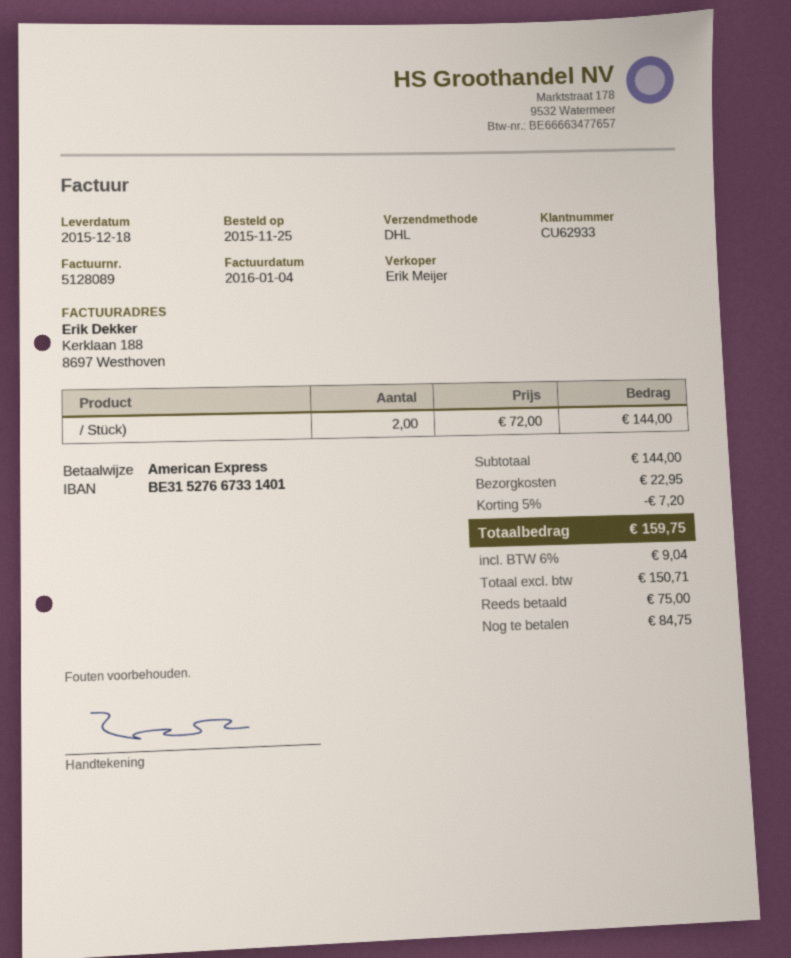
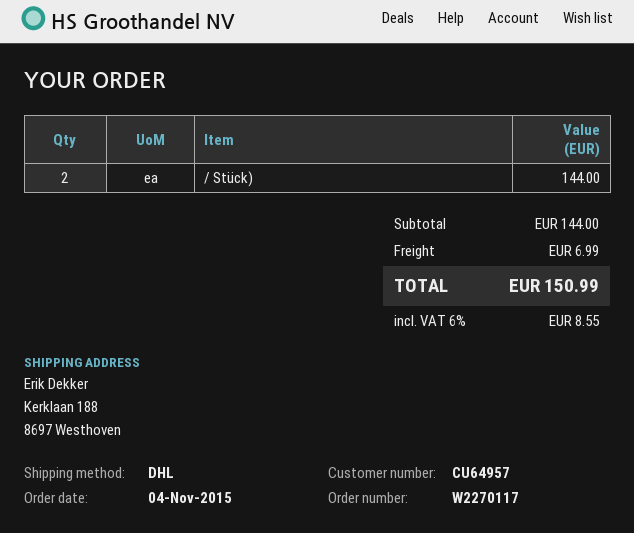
order date: 2015-11-25 -> 2015-11-04
customer number: CU62933 -> CU64957
discount: 5% = 7.20 -> none
shipping: 22.95 -> 6.99
tax: 6% = 9.04 -> 6% = 8.55
total: 159.75 -> 150.99

